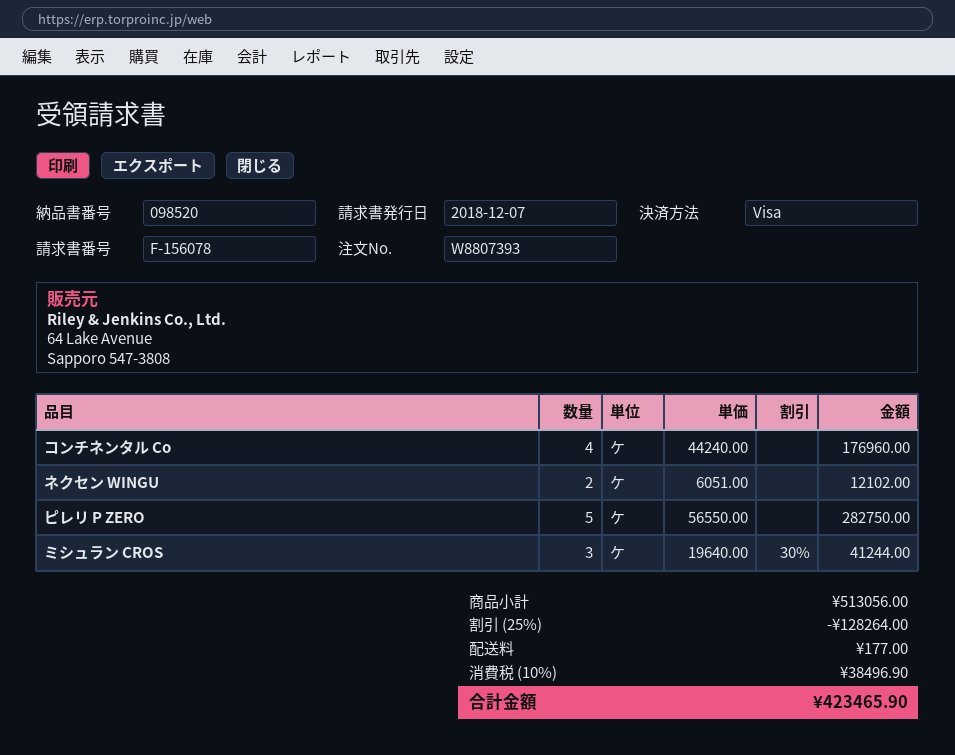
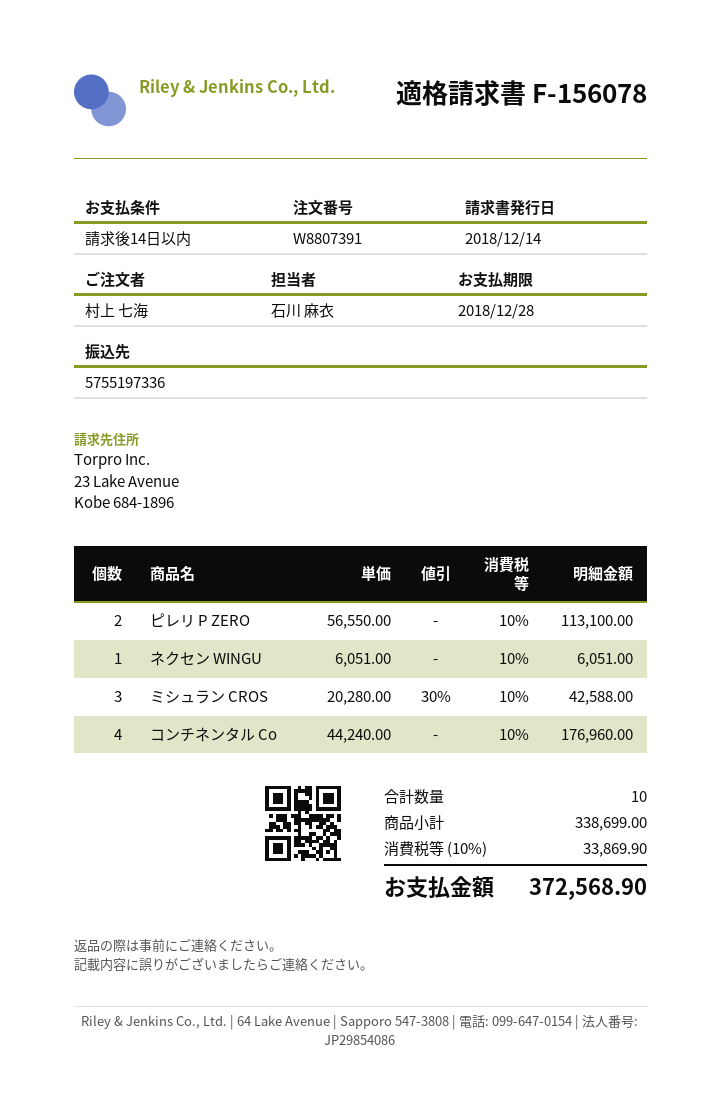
order number: W8807393 -> W8807391
invoice date: 2018-12-07 -> 2018-12-14
ネクセン WINGU: 2 x 6051.00 = 12102.00 -> 1 x 6051.00 = 6051.00
ピレリ P ZERO: 5 x 56550.00 = 282750.00 -> 2 x 56550.00 = 113100.00
ミシュラン CROS: 3 x 19640.00 - 30% = 41244.00 -> 3 x 20280.00 - 30% = 42588.00
subtotal: 513056.00 -> 338699.00
discount: 25% = 128264.00 -> none
shipping: 177.00 -> none
tax: 10% = 38496.90 -> 10% = 33869.90
total: 423465.90 -> 372568.90

